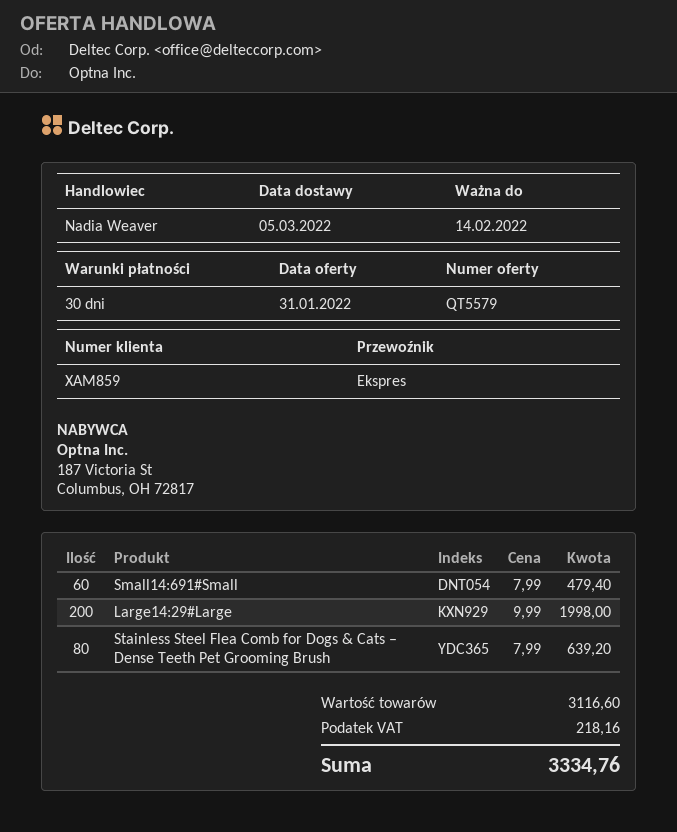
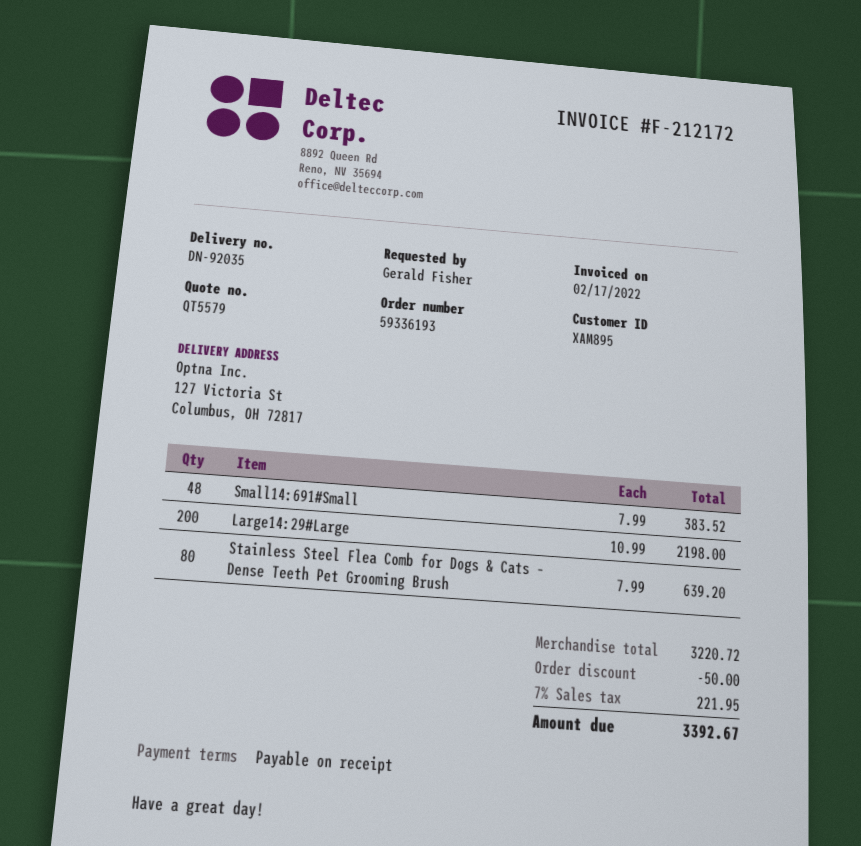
payment terms: 30 days -> on receipt
customer number: XAM859 -> XAM895
Small14:691#Small: 60 x 7.99 = 479.40 -> 48 x 7.99 = 383.52
Large14:29#Large: 200 x 9.99 = 1998.00 -> 200 x 10.99 = 2198.00
subtotal: 3116.60 -> 3220.72
discount: none -> 50.00
tax: 218.16 -> 221.95
total: 3334.76 -> 3392.67

